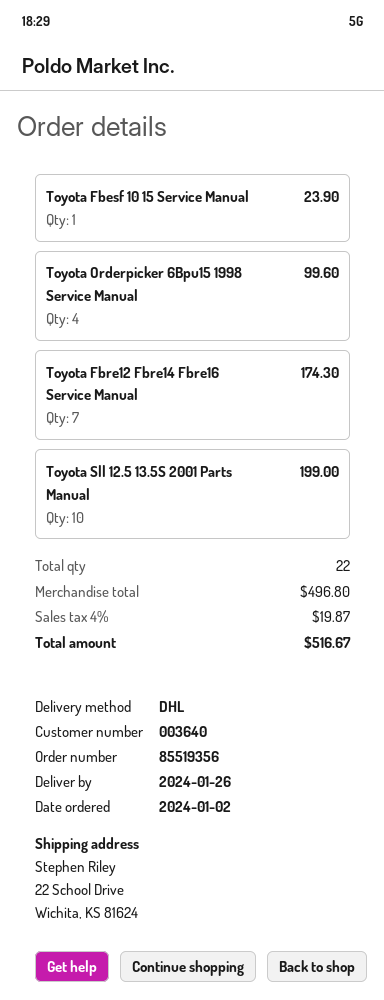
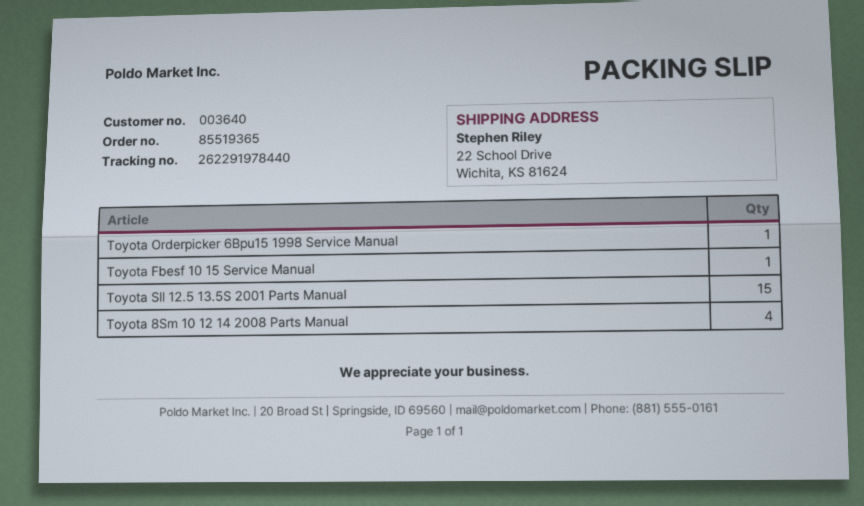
order number: 85519356 -> 85519365
Toyota Orderpicker 6Bpu15 1998 Service Manual: 4 -> 1
Toyota Fbre12 Fbre14 Fbre16 Service Manual: 7 -> none
Toyota Sll 12.5 13.5S 2001 Parts Manual: 10 -> 15
Toyota 8Sm 10 12 14 2008 Parts Manual: none -> 4

